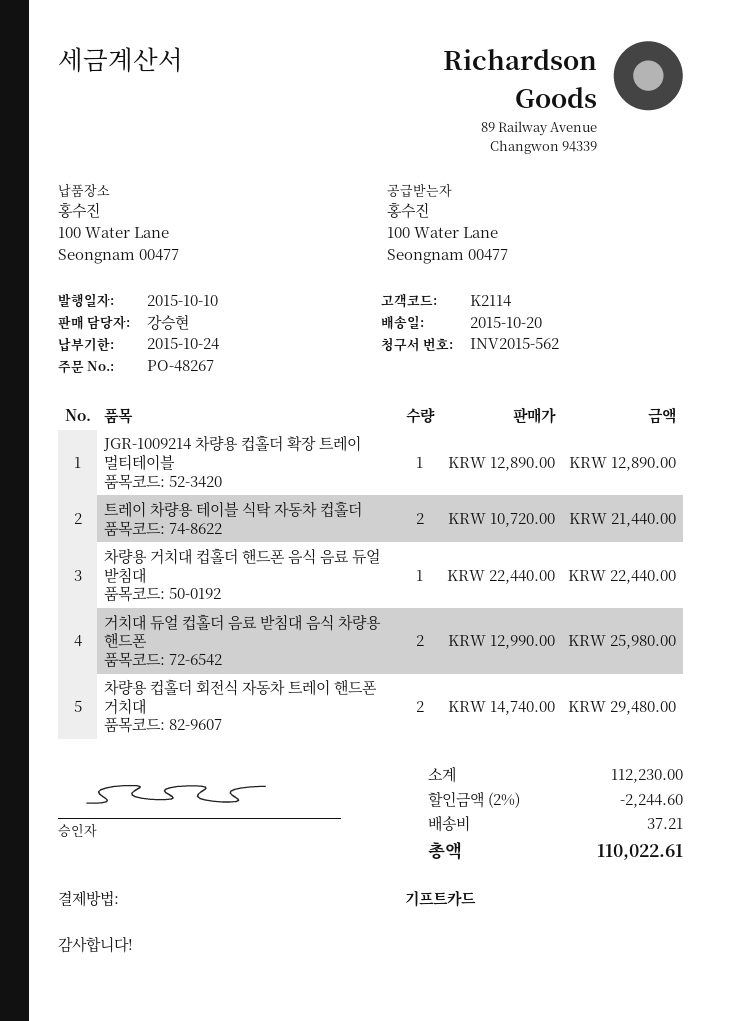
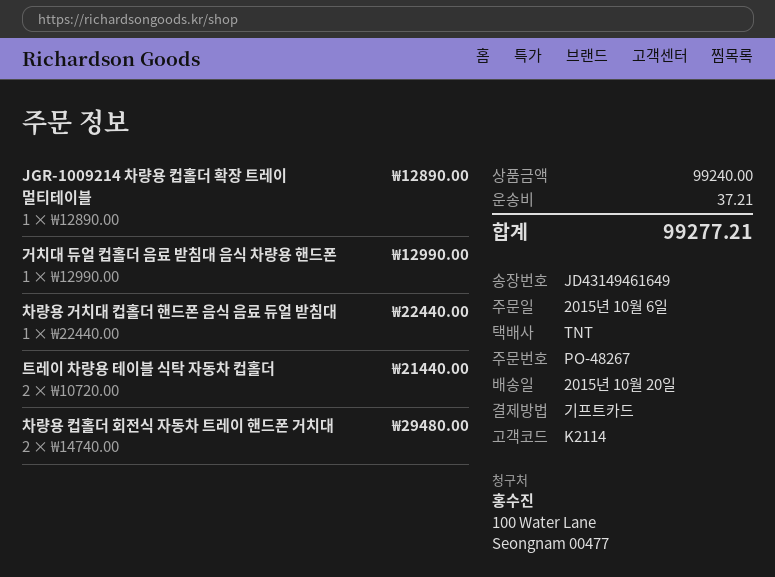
거치대 듀얼 컵홀더 음료 받침대 음식 차량용 핸드폰: 2 x 12990.00 = 25980.00 -> 1 x 12990.00 = 12990.00
subtotal: 112230.00 -> 99240.00
discount: 2% = 2244.60 -> none
total: 110022.61 -> 99277.21

